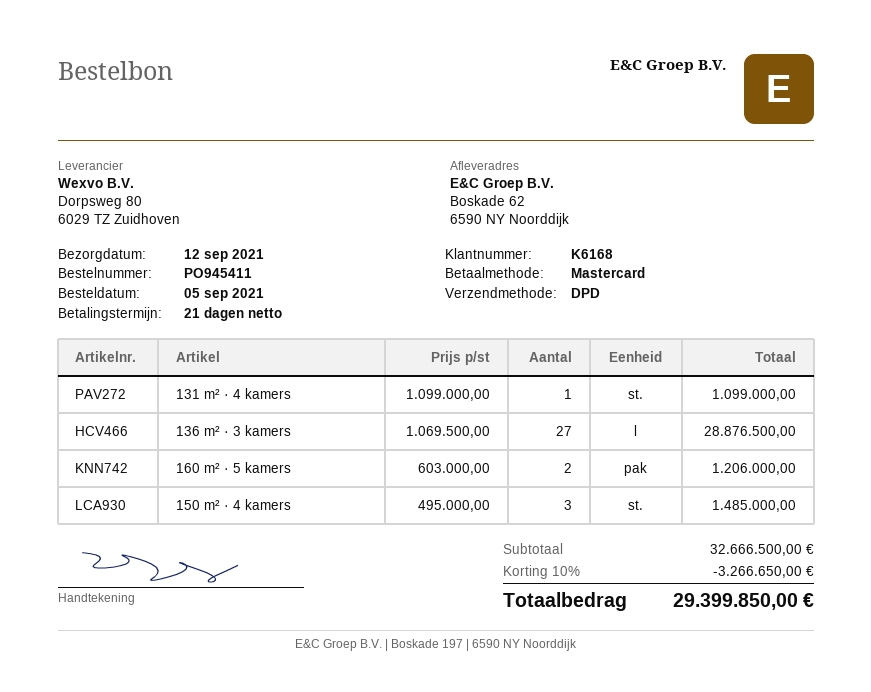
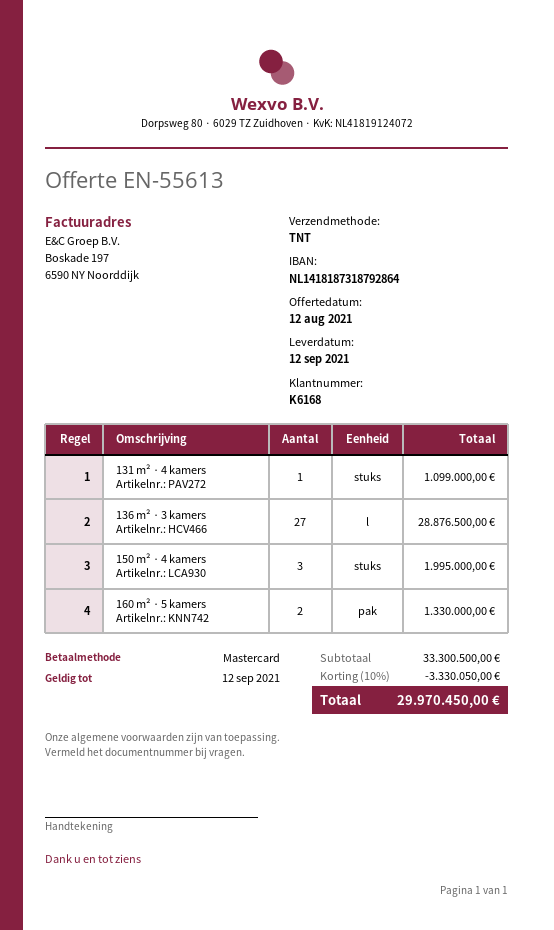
shipping method: DPD -> TNT
160 m² · 5 kamers: 2 for 1206000.00 -> 2 for 1330000.00
150 m² · 4 kamers: 3 for 1485000.00 -> 3 for 1995000.00
subtotal: 32666500.00 -> 33300500.00
discount: 10% = 3266650.00 -> 10% = 3330050.00
total: 29399850.00 -> 29970450.00

